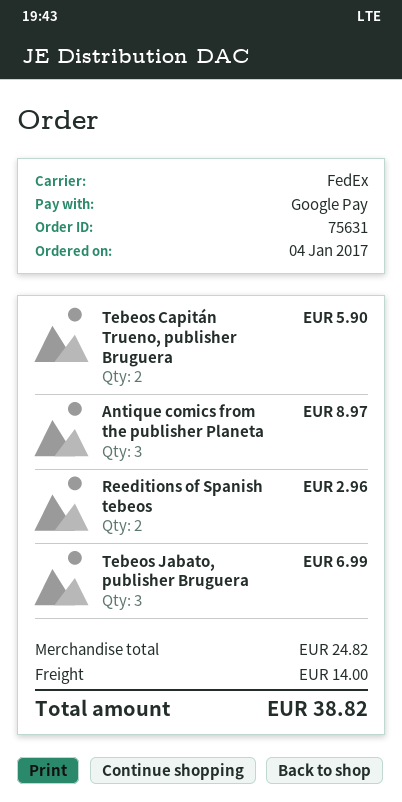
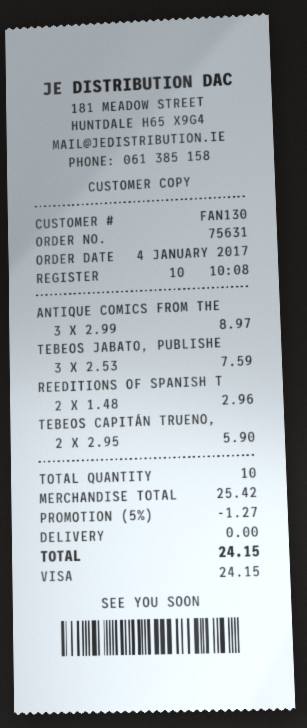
payment method: Google Pay -> Visa
Tebeos Jabato, publisher Bruguera: 3 for 6.99 -> 3 for 7.59
subtotal: 24.82 -> 25.42
discount: none -> 5% = 1.27
shipping: 14.00 -> 0.00
total: 38.82 -> 24.15

